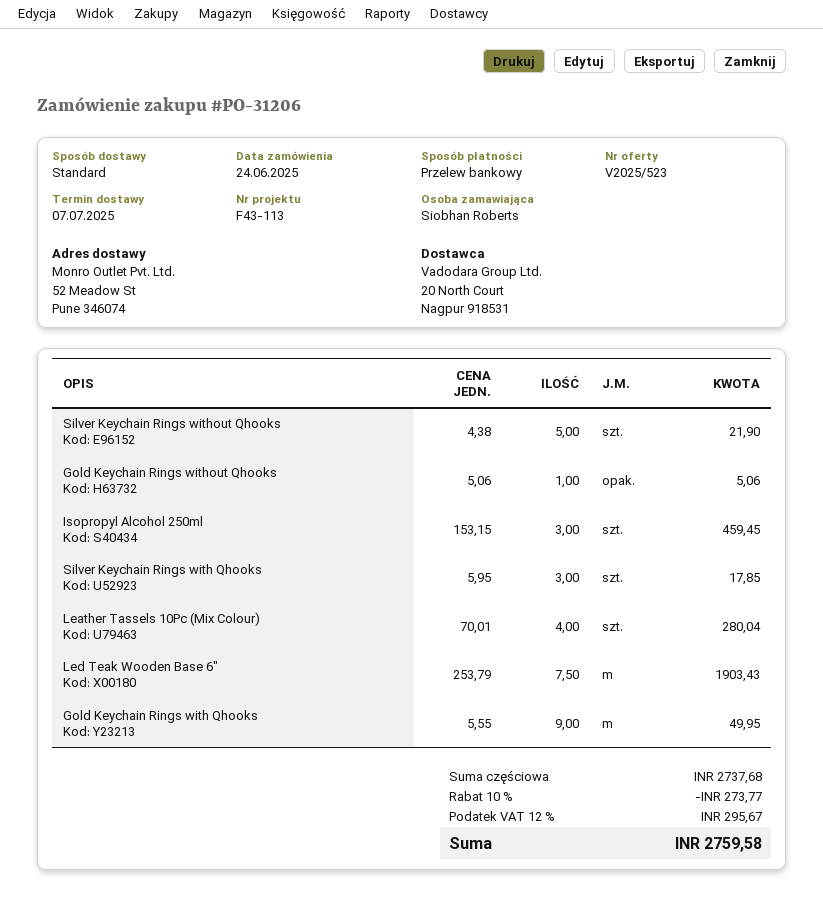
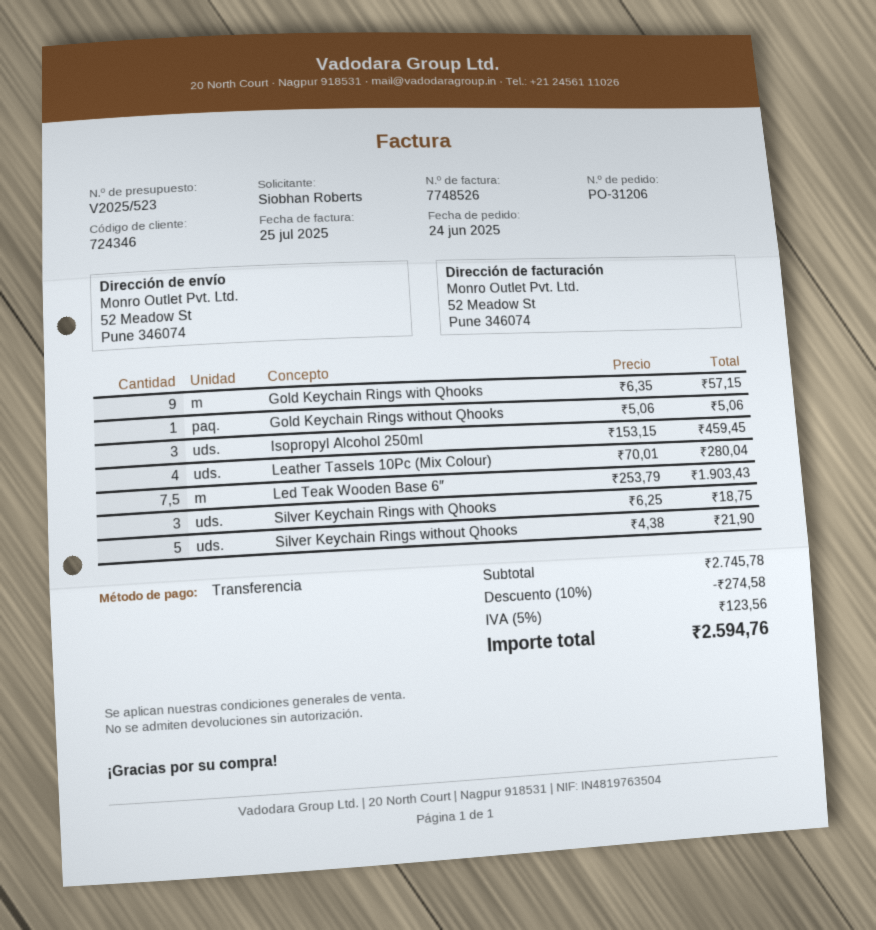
Silver Keychain Rings with Qhooks: 3 x 5.95 = 17.85 -> 3 x 6.25 = 18.75
Gold Keychain Rings with Qhooks: 9 x 5.55 = 49.95 -> 9 x 6.35 = 57.15
subtotal: 2737.68 -> 2745.78
discount: 10% = 273.77 -> 10% = 274.58
tax: 12% = 295.67 -> 5% = 123.56
total: 2759.58 -> 2594.76

